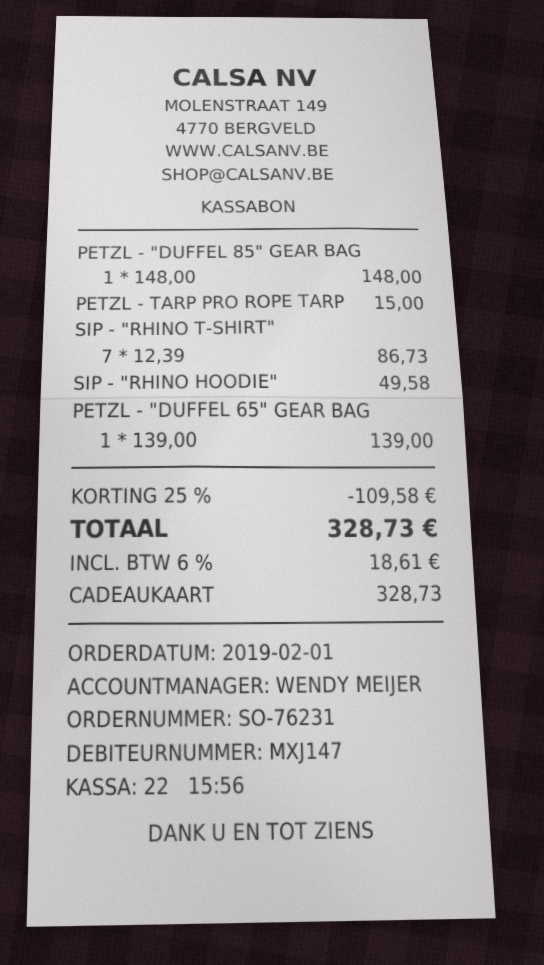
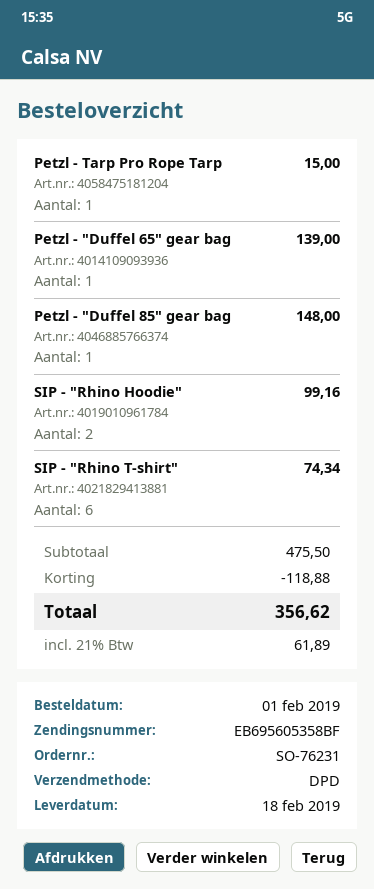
SIP - "RHINO T-SHIRT": 7 for 86.73 -> 6 for 74.34
SIP - "RHINO HOODIE": 1 for 49.58 -> 2 for 99.16
discount: 109.58 -> 118.88
tax: 6% = 18.61 -> 21% = 61.89
total: 328.73 -> 356.62

